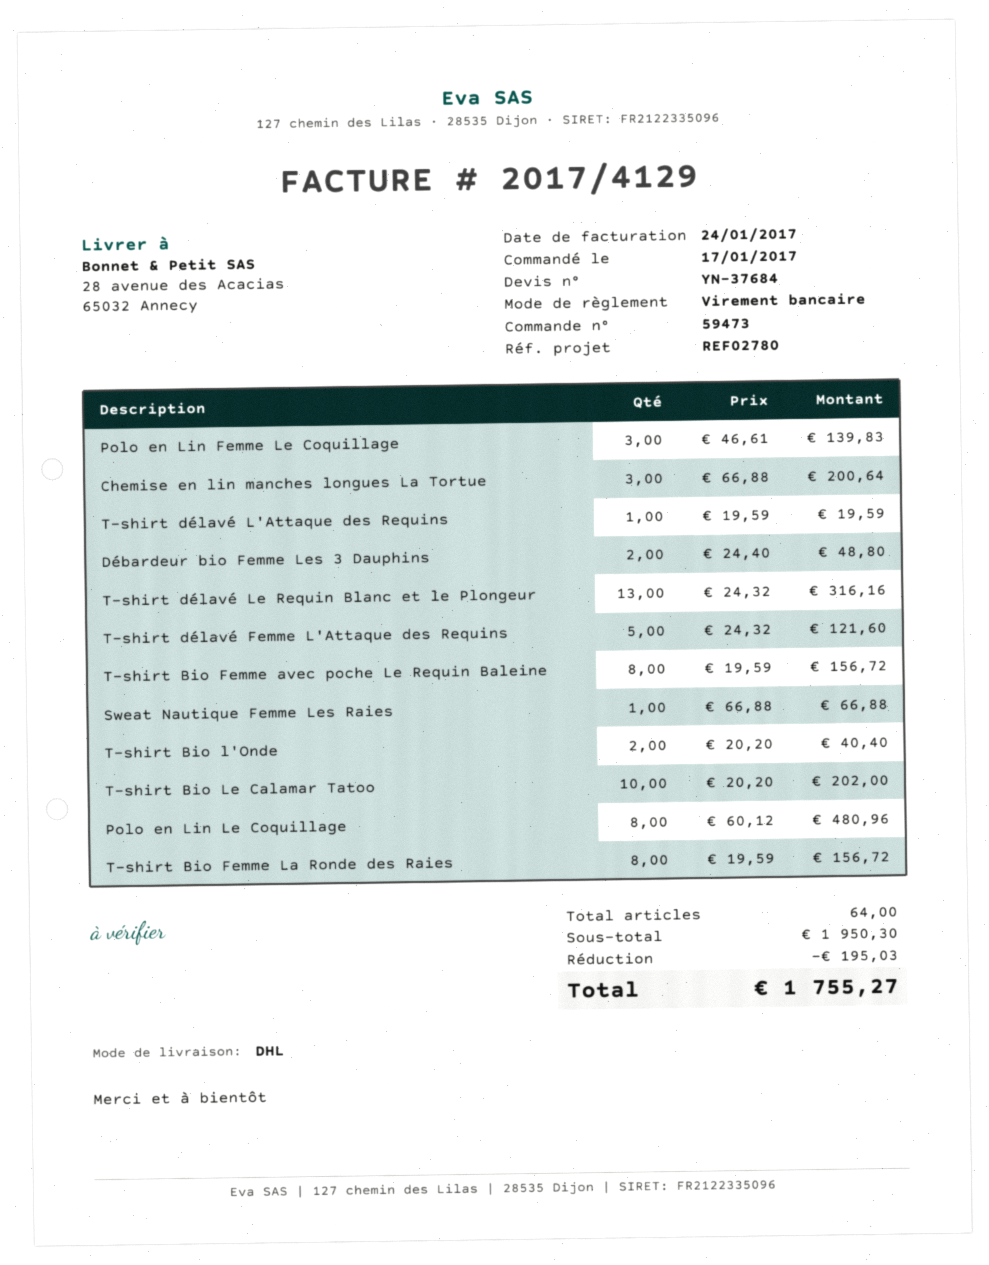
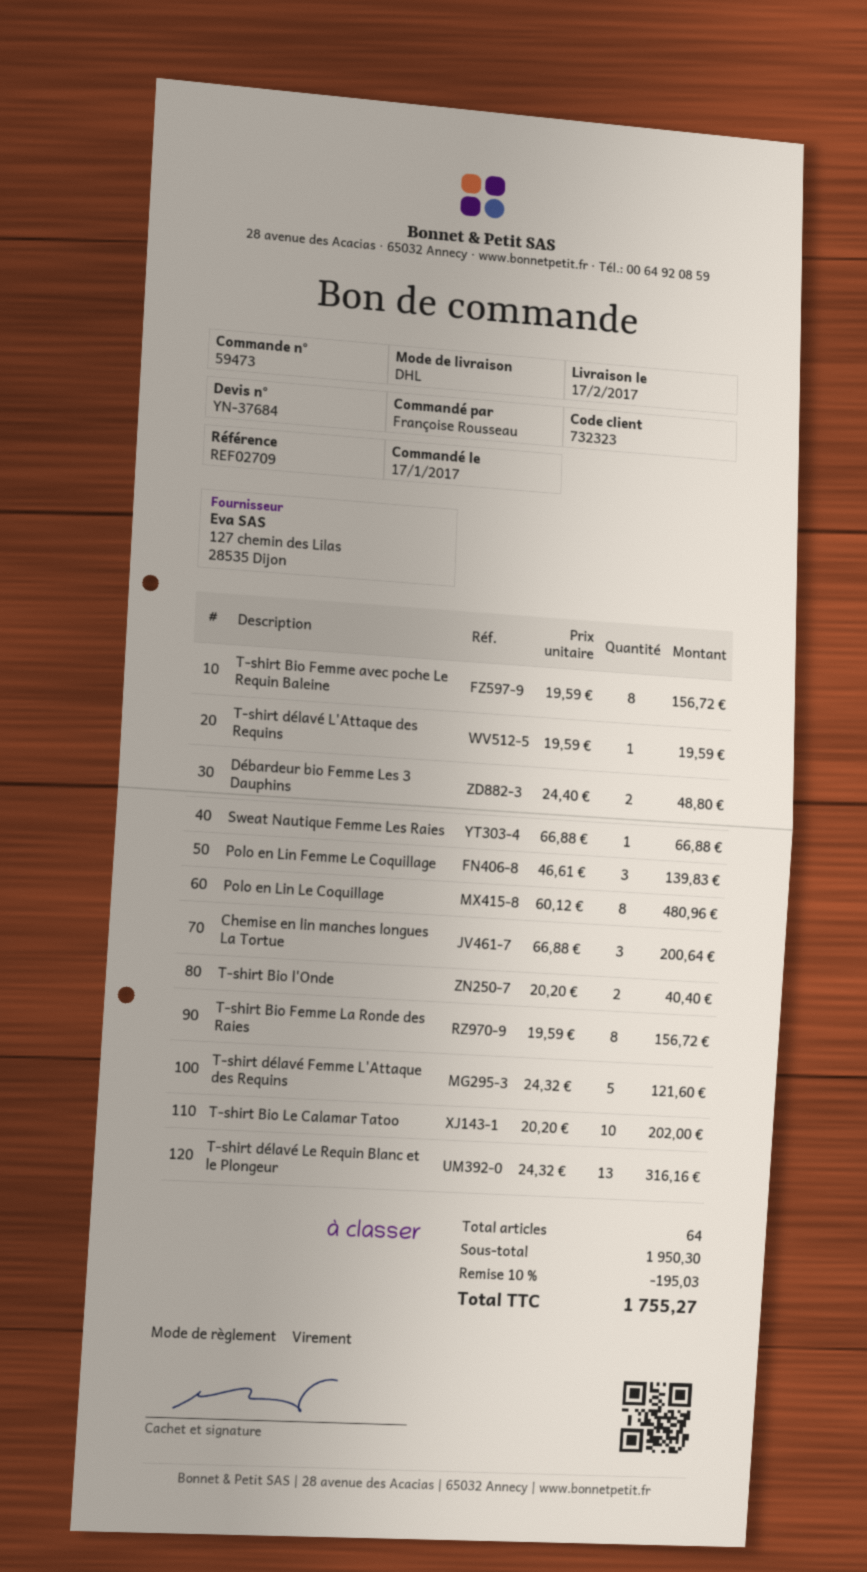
reference: REF02780 -> REF02709

